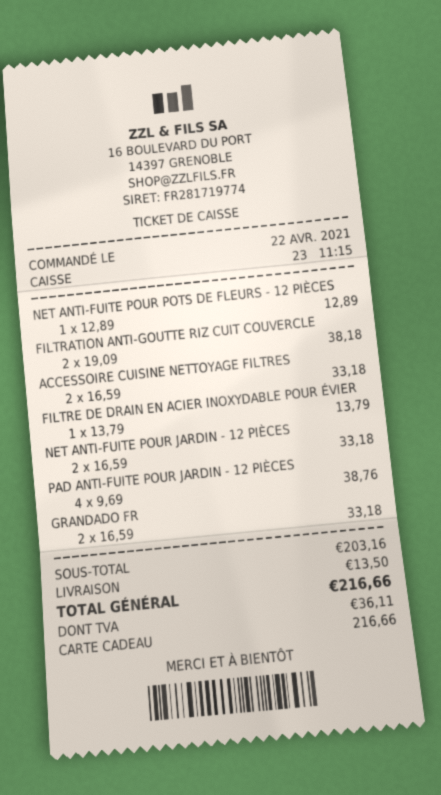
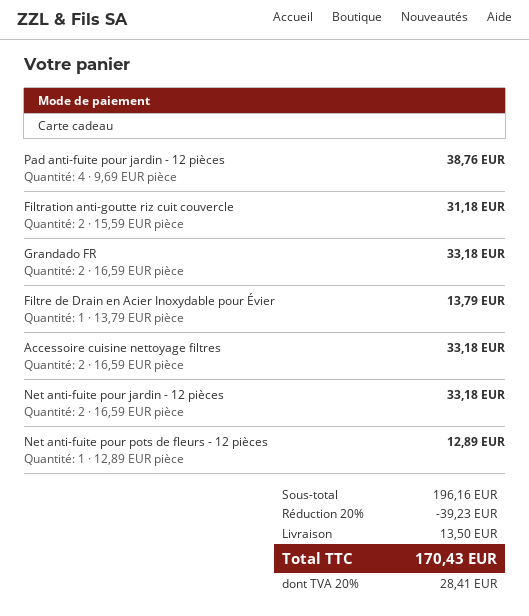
FILTRATION ANTI-GOUTTE RIZ CUIT COUVERCLE: 2 x 19.09 = 38.18 -> 2 x 15.59 = 31.18
subtotal: 203.16 -> 196.16
discount: none -> 20% = 39.23
tax: 36.11 -> 28.41
total: 216.66 -> 170.43

